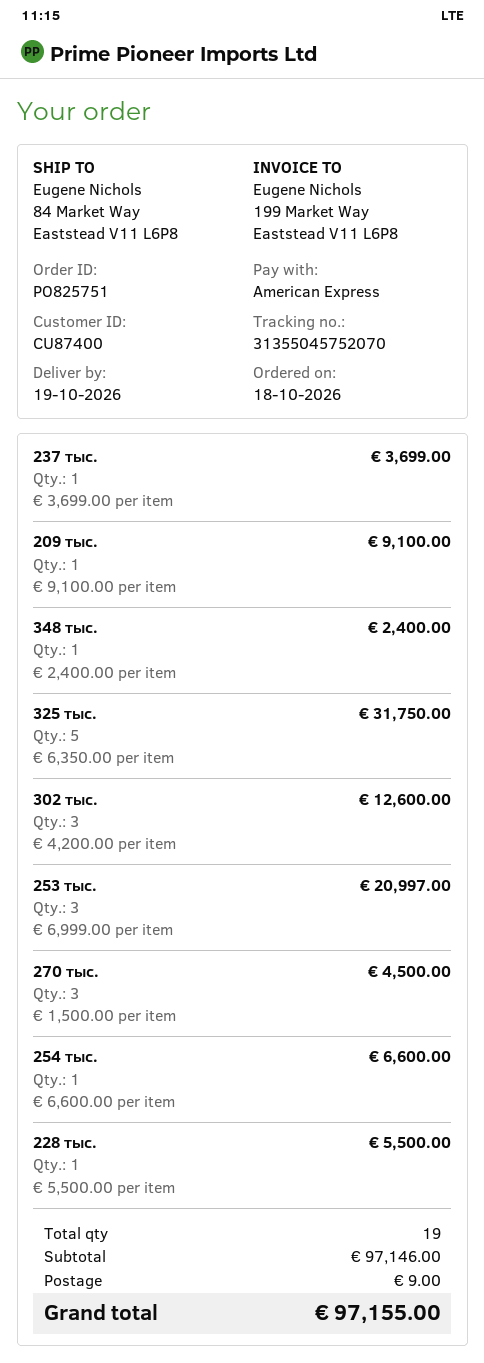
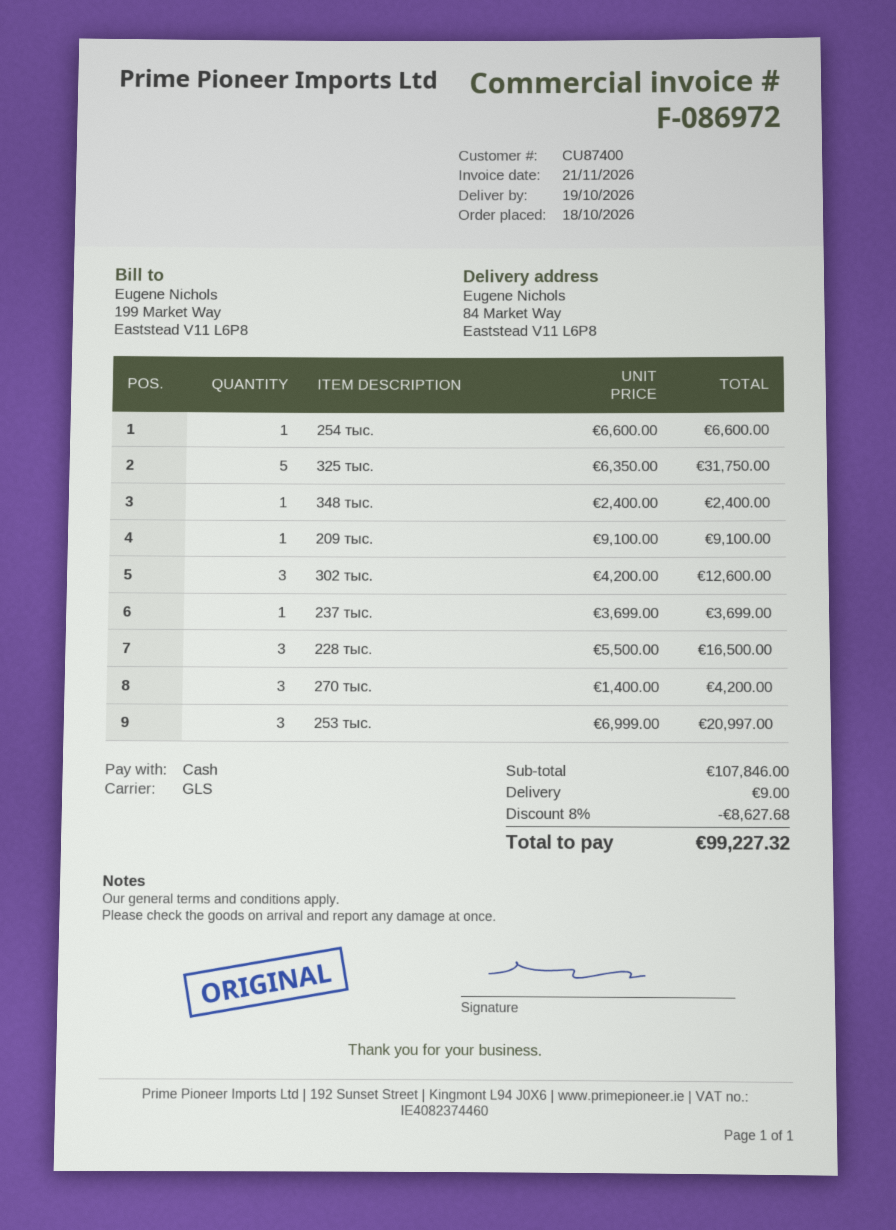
payment method: American Express -> cash
270 тыс.: 3 x 1500.00 = 4500.00 -> 3 x 1400.00 = 4200.00
228 тыс.: 1 x 5500.00 = 5500.00 -> 3 x 5500.00 = 16500.00
subtotal: 97146.00 -> 107846.00
discount: none -> 8% = 8627.68
total: 97155.00 -> 99227.32

